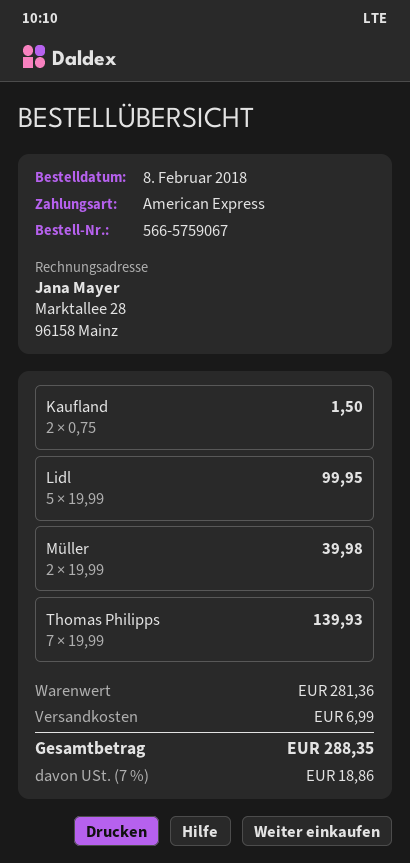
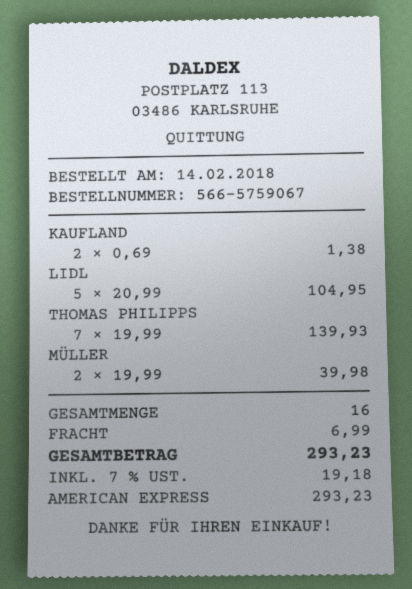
order date: 2018-02-08 -> 2018-02-14
Kaufland: 2 x 0.75 = 1.50 -> 2 x 0.69 = 1.38
Lidl: 5 x 19.99 = 99.95 -> 5 x 20.99 = 104.95
tax: 7% = 18.86 -> 7% = 19.18
total: 288.35 -> 293.23

